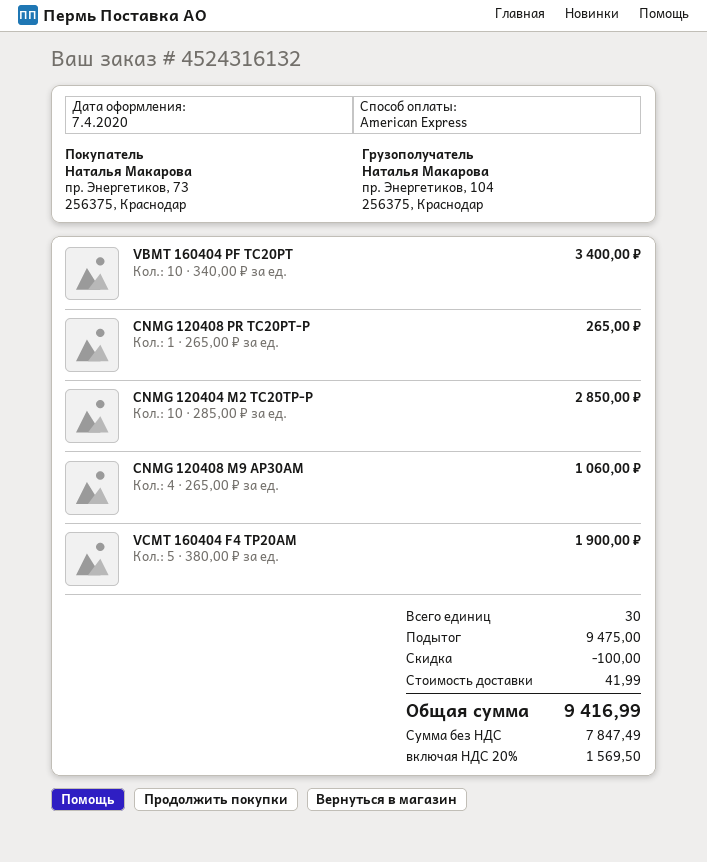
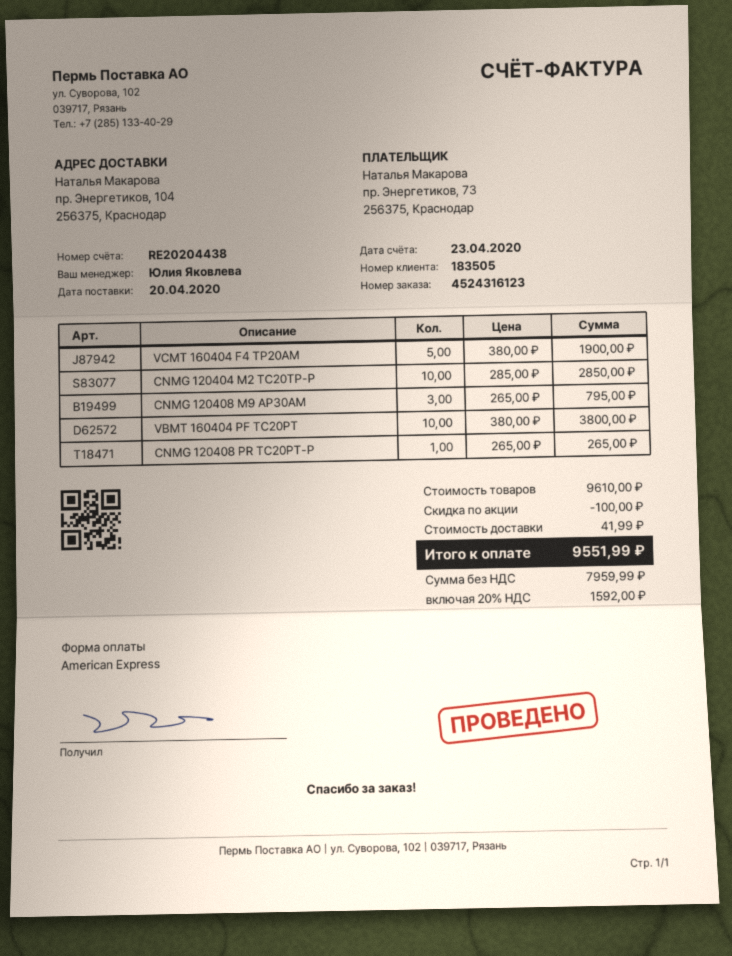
order number: 4524316132 -> 4524316123
VBMT 160404 PF TC20PT: 10 x 340.00 = 3400.00 -> 10 x 380.00 = 3800.00
CNMG 120408 M9 AP30AM: 4 x 265.00 = 1060.00 -> 3 x 265.00 = 795.00
subtotal: 9475.00 -> 9610.00
net: 7847.49 -> 7959.99
tax: 20% = 1569.50 -> 20% = 1592.00
total: 9416.99 -> 9551.99

